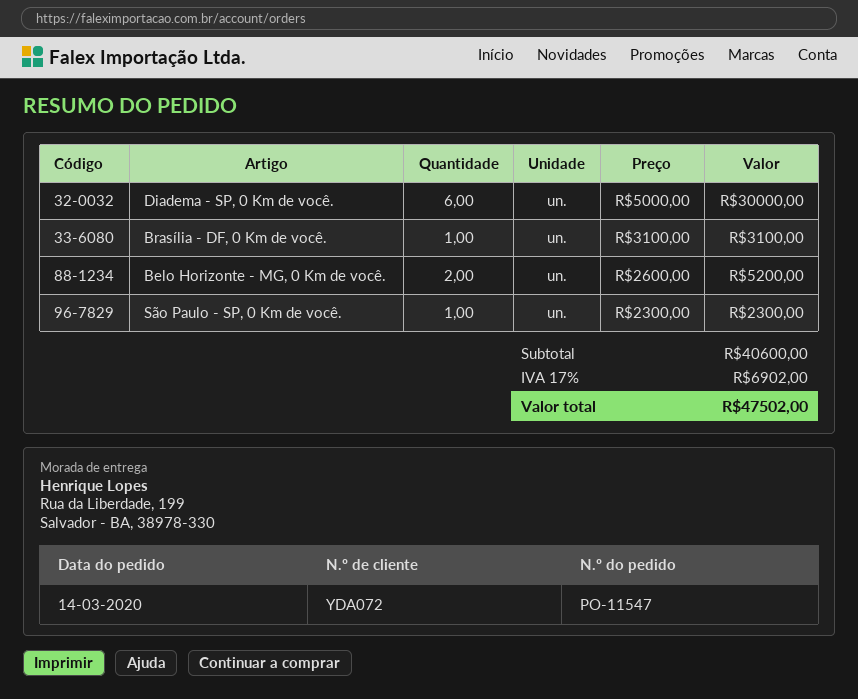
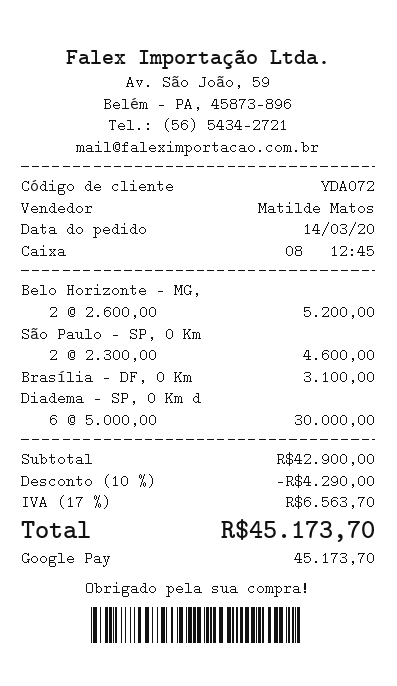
São Paulo - SP, 0 Km de você.: 1 x 2300.00 = 2300.00 -> 2 x 2300.00 = 4600.00
subtotal: 40600.00 -> 42900.00
discount: none -> 10% = 4290.00
tax: 17% = 6902.00 -> 17% = 6563.70
total: 47502.00 -> 45173.70

